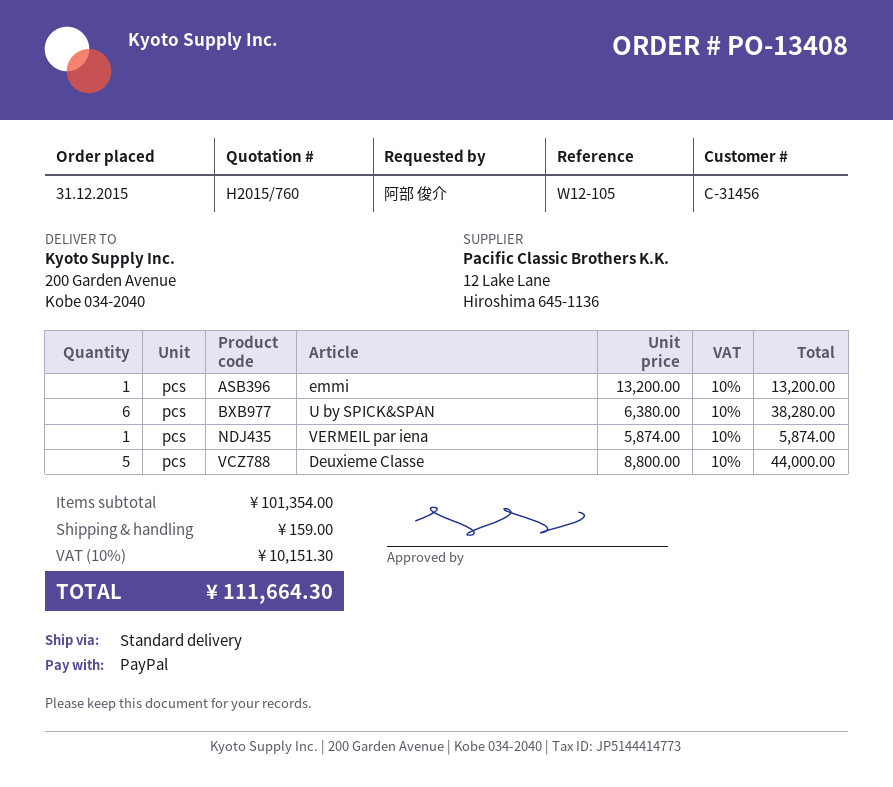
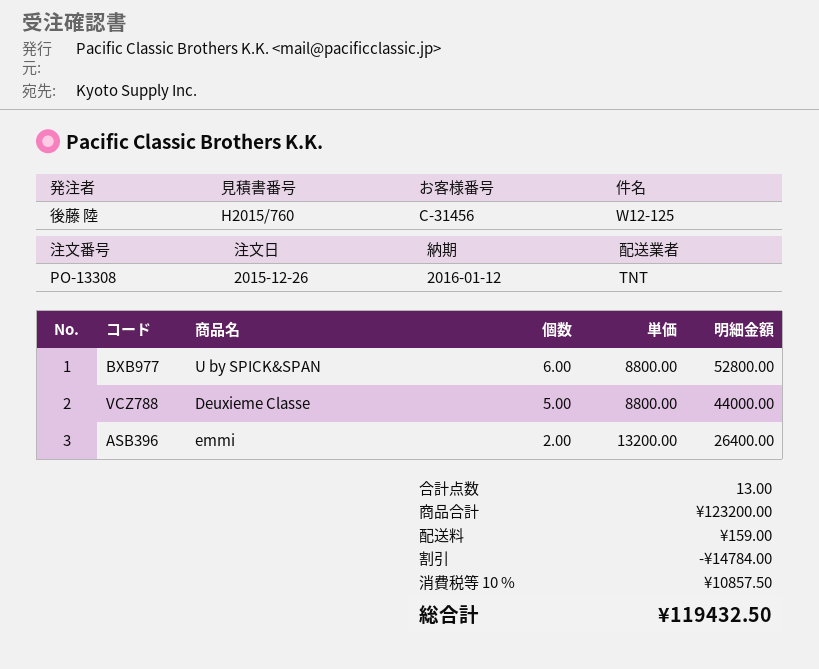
order number: PO-13408 -> PO-13308
order date: 2015-12-31 -> 2015-12-26
reference: W12-105 -> W12-125
ordered by: 阿部 俊介 -> 後藤 陸
shipping method: standard -> TNT
emmi: 1 x 13200.00 = 13200.00 -> 2 x 13200.00 = 26400.00
U by SPICK&SPAN: 6 x 6380.00 = 38280.00 -> 6 x 8800.00 = 52800.00
VERMEIL par iena: 1 x 5874.00 = 5874.00 -> none
subtotal: 101354.00 -> 123200.00
discount: none -> 14784.00
tax: 10% = 10151.30 -> 10% = 10857.50
total: 111664.30 -> 119432.50

